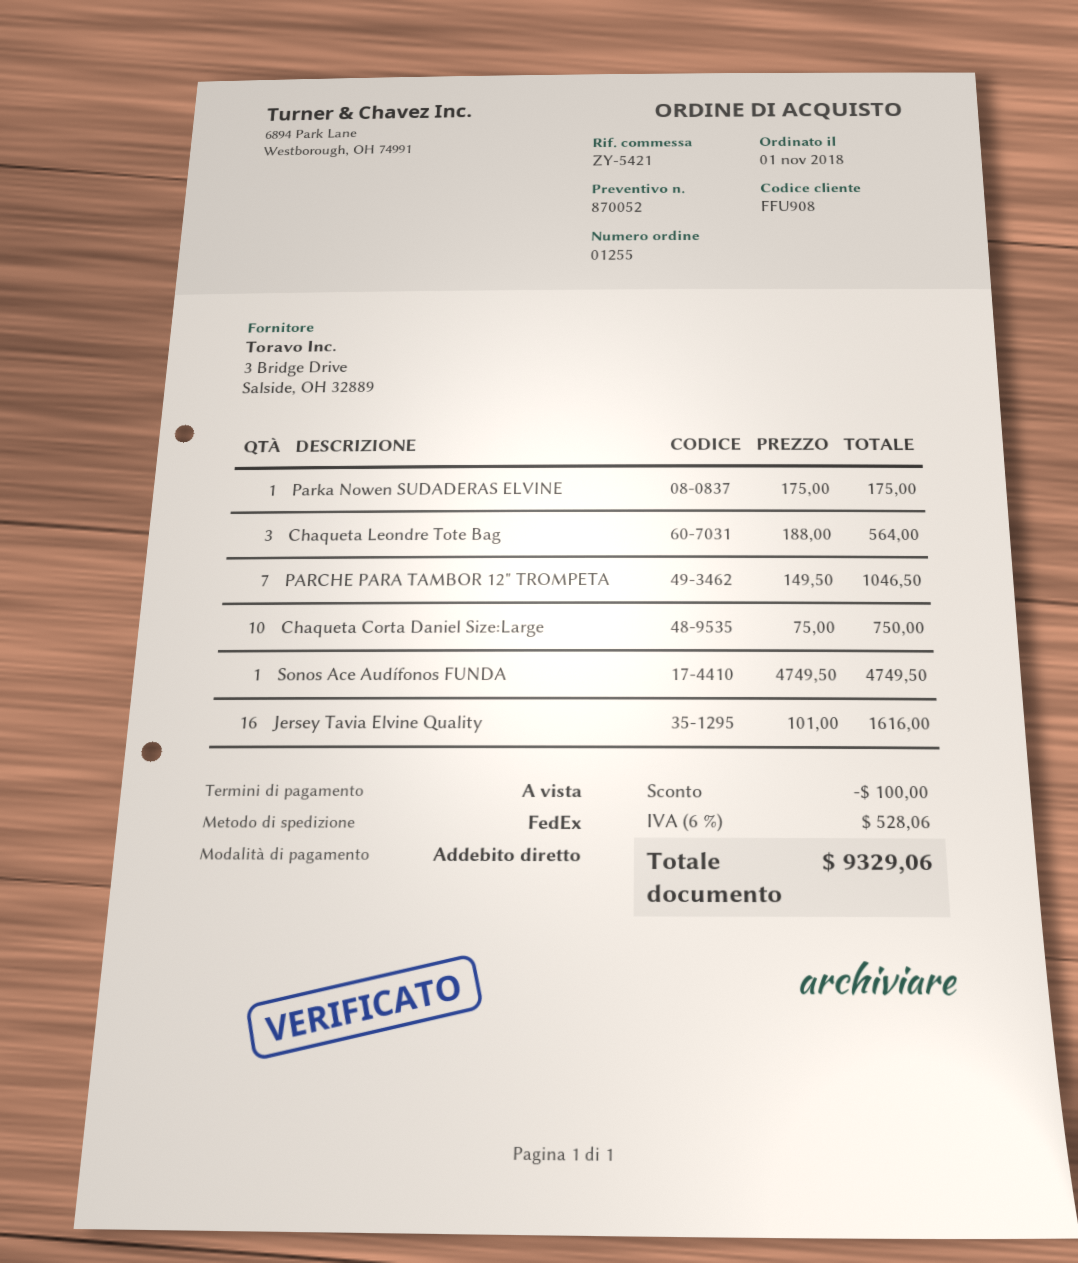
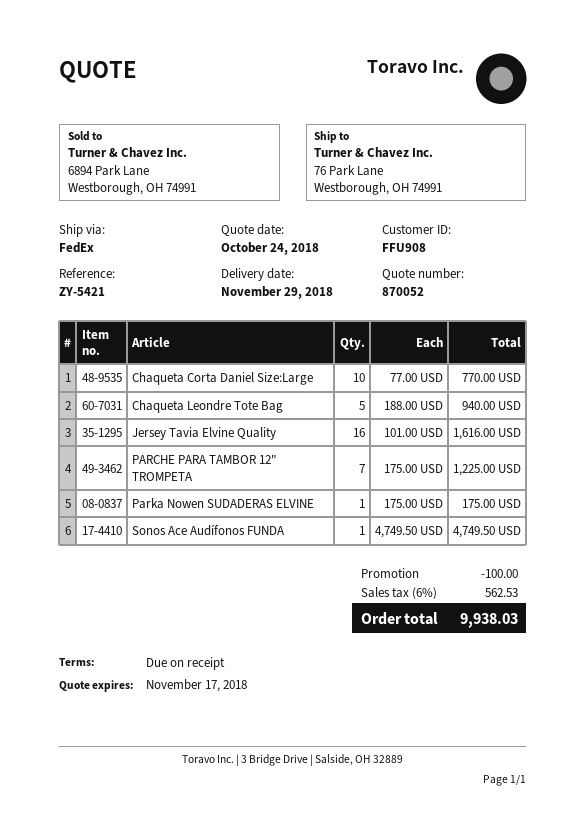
Chaqueta Leondre Tote Bag: 3 x 188.00 = 564.00 -> 5 x 188.00 = 940.00
PARCHE PARA TAMBOR 12" TROMPETA: 7 x 149.50 = 1046.50 -> 7 x 175.00 = 1225.00
Chaqueta Corta Daniel Size:Large: 10 x 75.00 = 750.00 -> 10 x 77.00 = 770.00
tax: 6% = 528.06 -> 6% = 562.53
total: 9329.06 -> 9938.03

